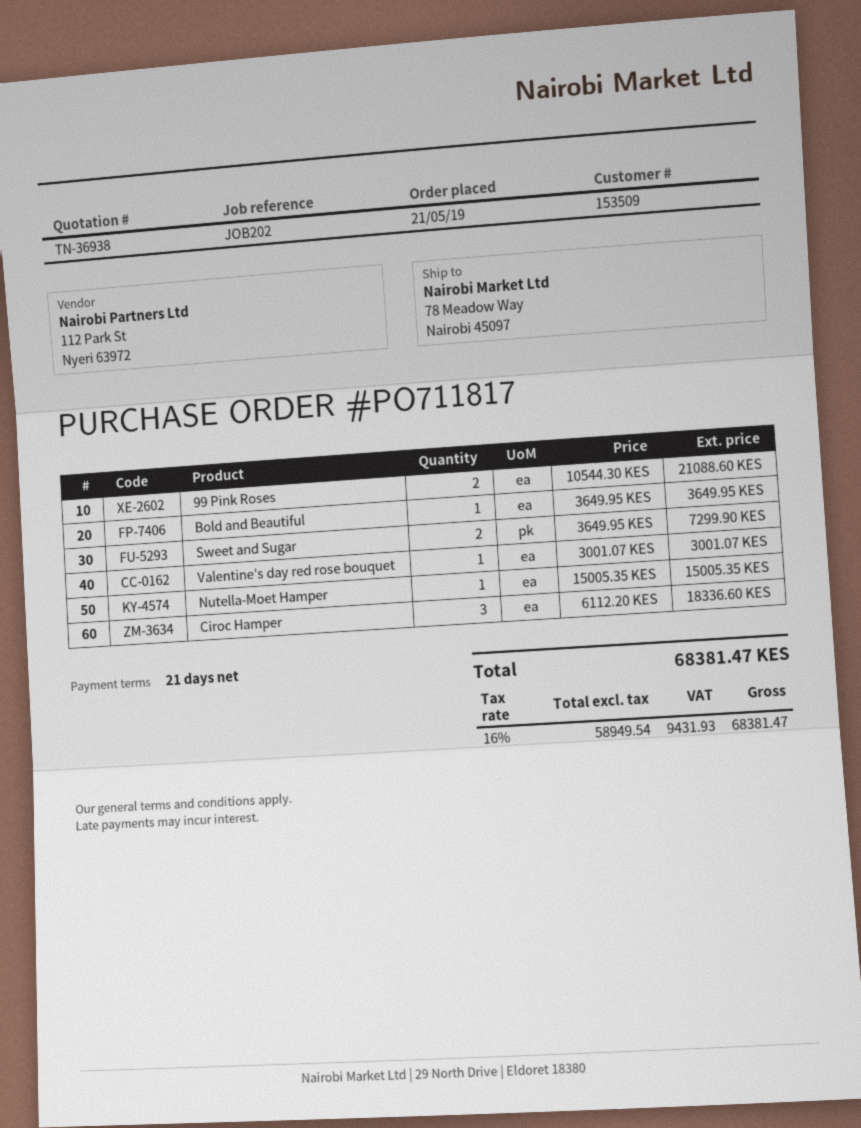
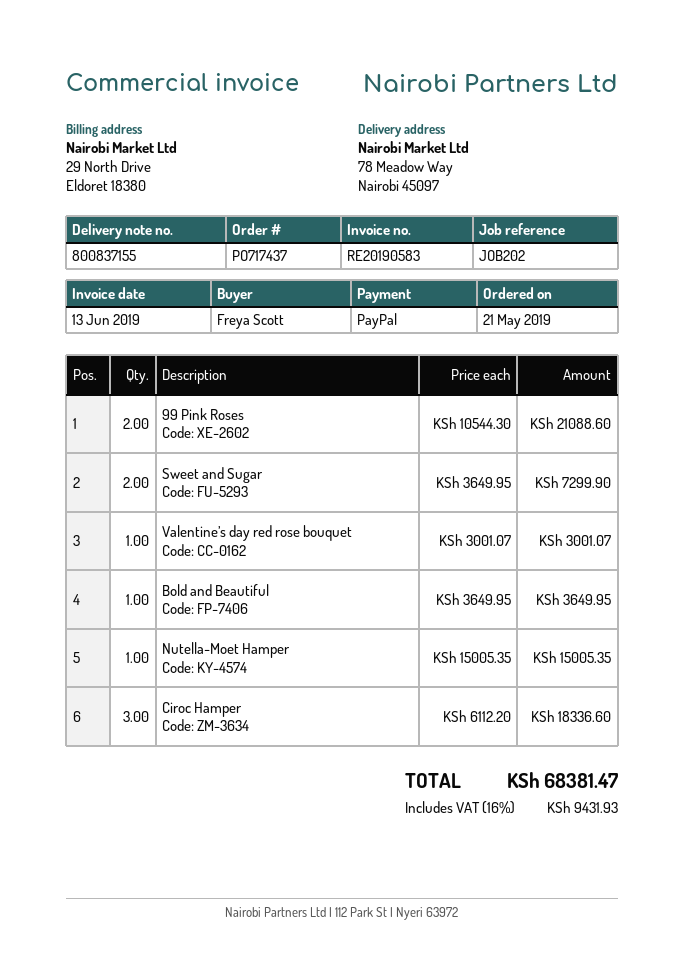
order number: PO711817 -> PO717437

